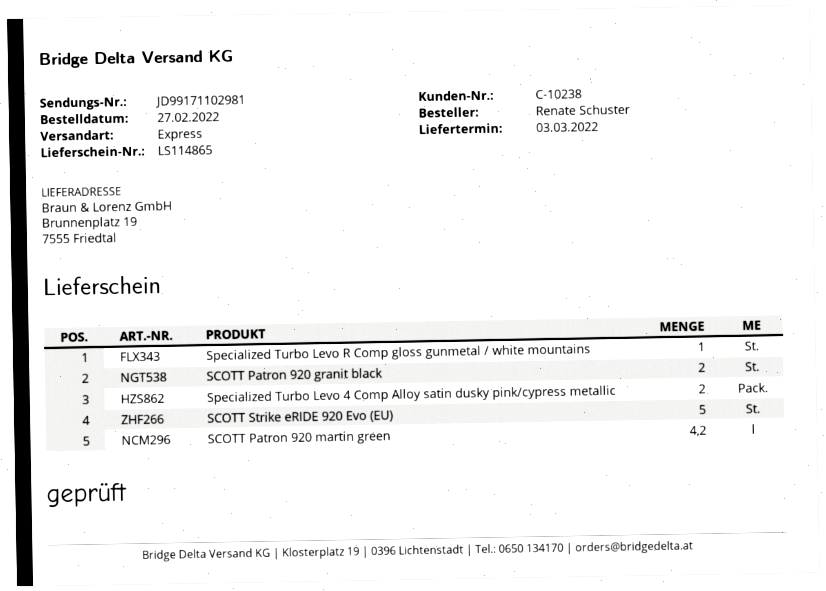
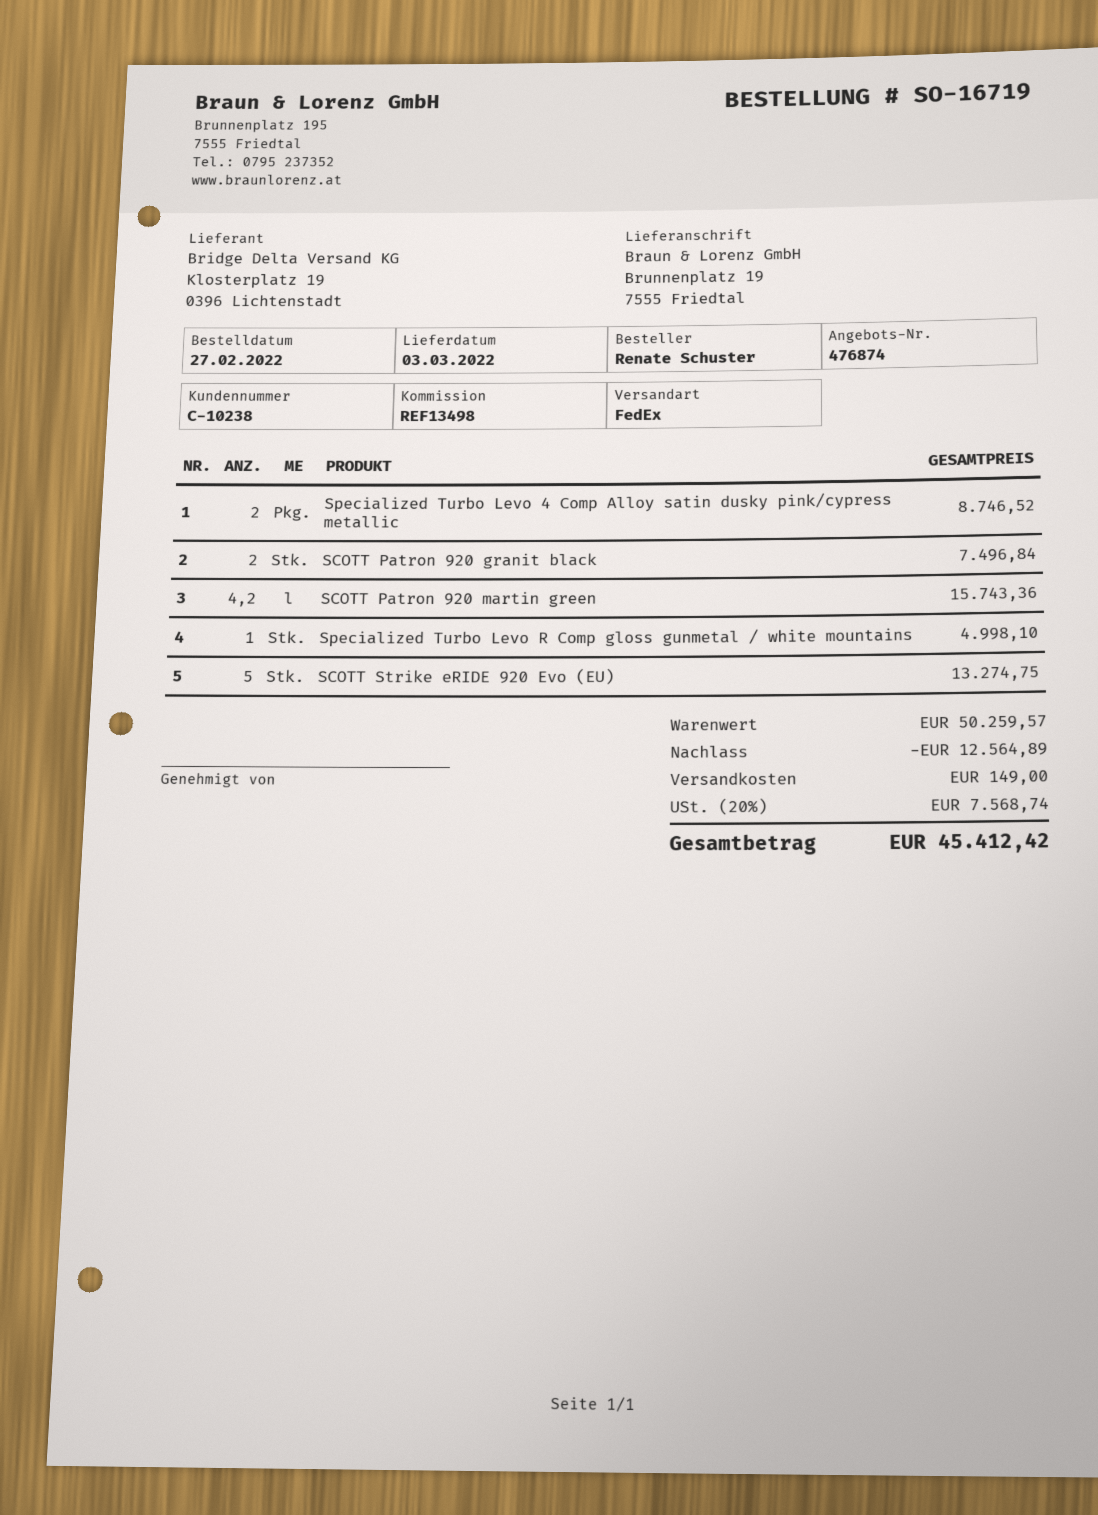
shipping method: express -> FedEx

